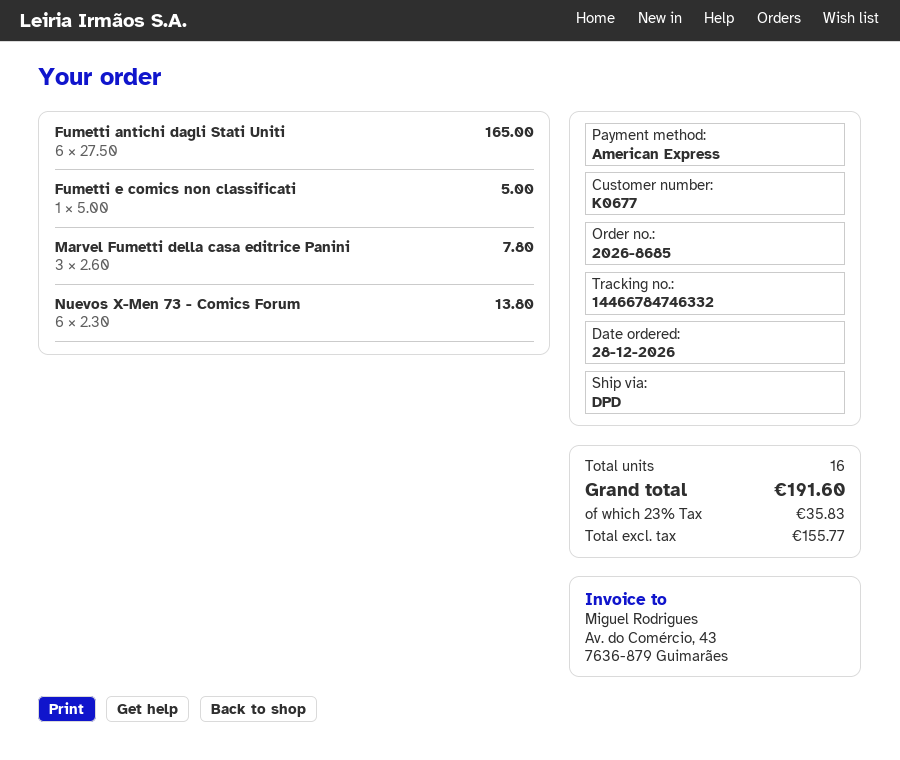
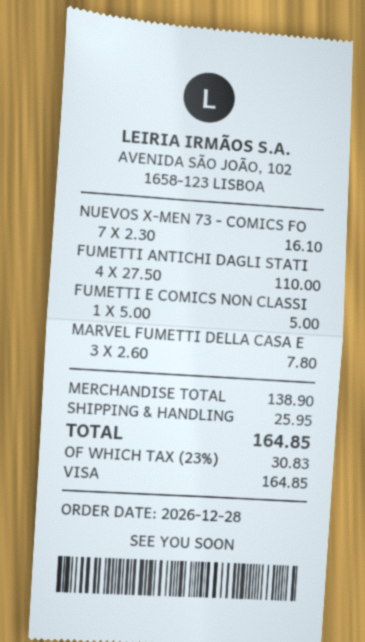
payment method: American Express -> Visa
Fumetti antichi dagli Stati Uniti: 6 x 27.50 = 165.00 -> 4 x 27.50 = 110.00
Nuevos X-Men 73 - Comics Forum: 6 x 2.30 = 13.80 -> 7 x 2.30 = 16.10
shipping: none -> 25.95
tax: 23% = 35.83 -> 23% = 30.83
total: 191.60 -> 164.85

